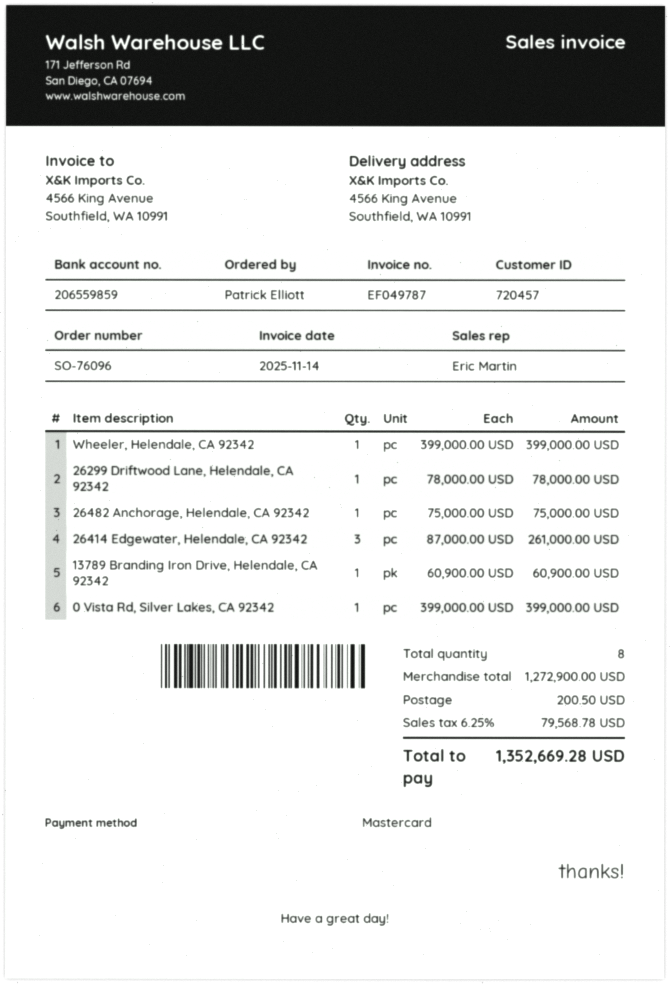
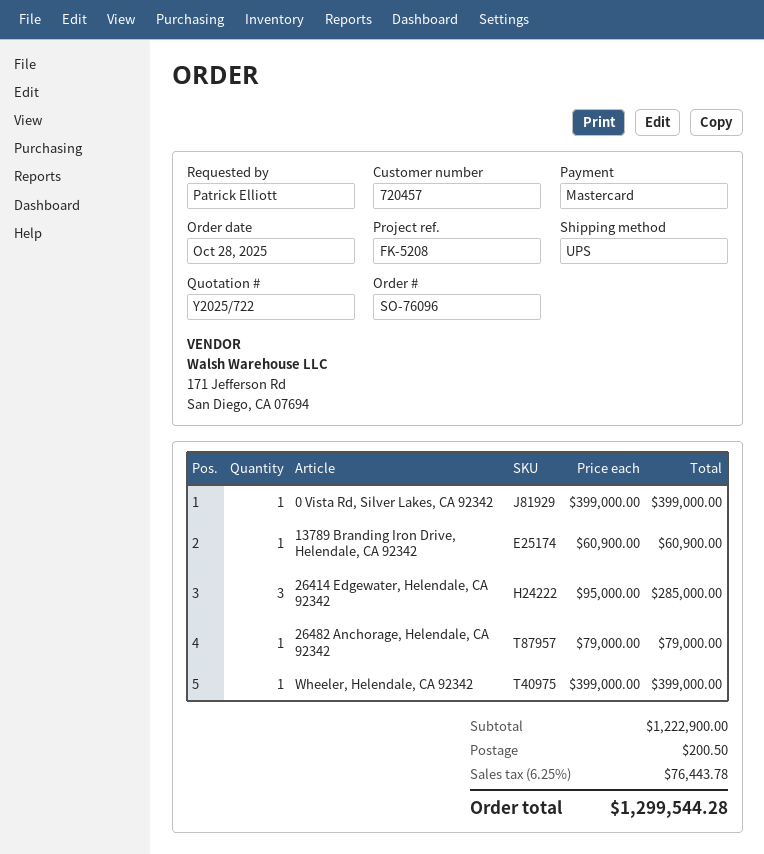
26299 Driftwood Lane, Helendale, CA 92342: 1 x 78000.00 = 78000.00 -> none
26482 Anchorage, Helendale, CA 92342: 1 x 75000.00 = 75000.00 -> 1 x 79000.00 = 79000.00
26414 Edgewater, Helendale, CA 92342: 3 x 87000.00 = 261000.00 -> 3 x 95000.00 = 285000.00
subtotal: 1272900.00 -> 1222900.00
tax: 6.25% = 79568.78 -> 6.25% = 76443.78
total: 1352669.28 -> 1299544.28

